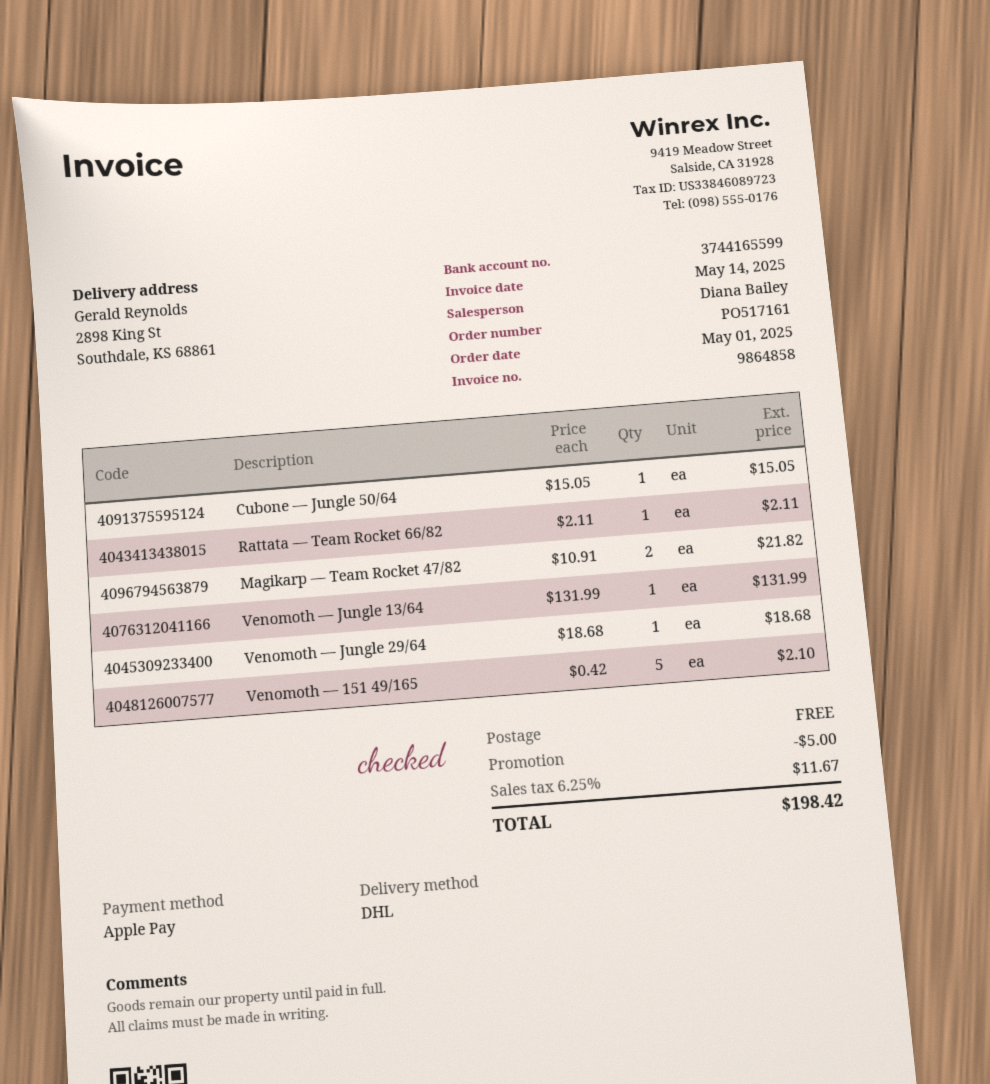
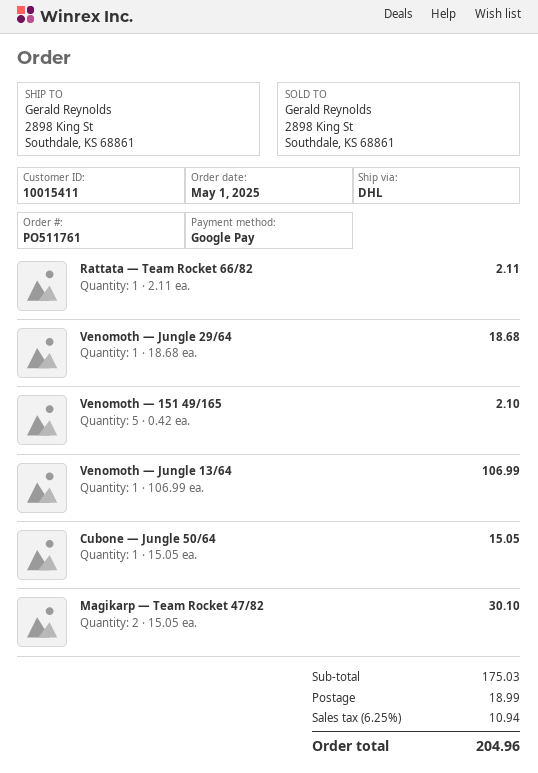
order number: PO517161 -> PO511761
payment method: Apple Pay -> Google Pay
Magikarp — Team Rocket 47/82: 2 x 10.91 = 21.82 -> 2 x 15.05 = 30.10
Venomoth — Jungle 13/64: 1 x 131.99 = 131.99 -> 1 x 106.99 = 106.99
discount: 5.00 -> none
shipping: 0.00 -> 18.99
tax: 6.25% = 11.67 -> 6.25% = 10.94
total: 198.42 -> 204.96

